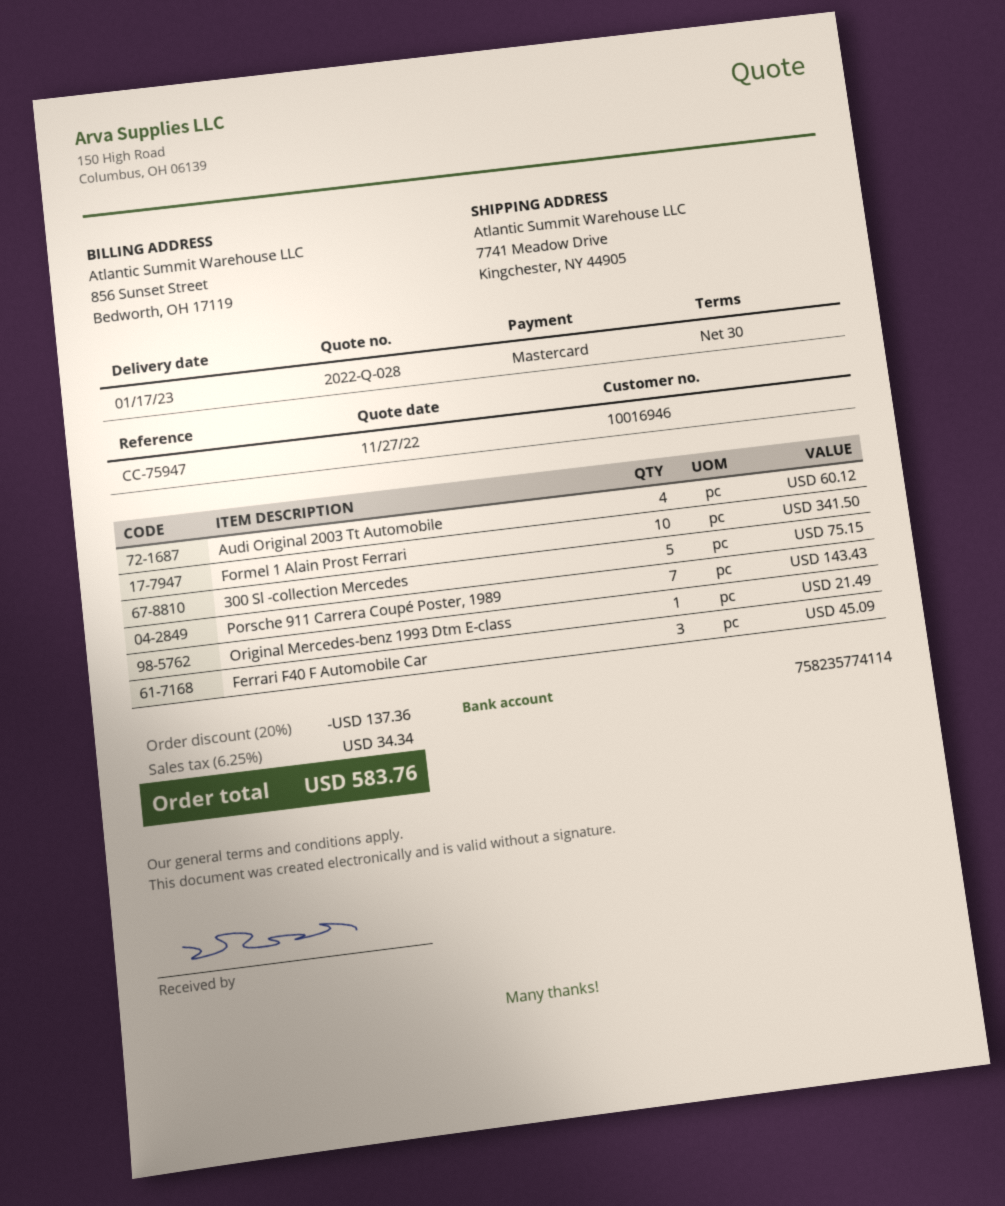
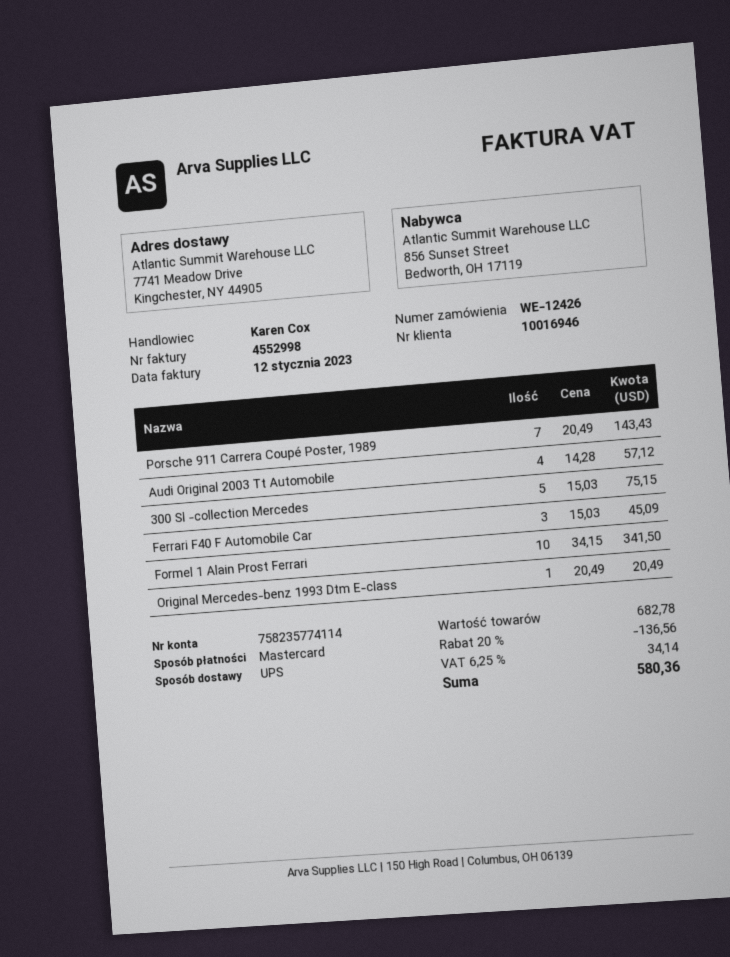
Audi Original 2003 Tt Automobile: 4 for 60.12 -> 4 for 57.12
Original Mercedes-benz 1993 Dtm E-class: 1 for 21.49 -> 1 for 20.49
discount: 20% = 137.36 -> 20% = 136.56
tax: 6.25% = 34.34 -> 6.25% = 34.14
total: 583.76 -> 580.36

